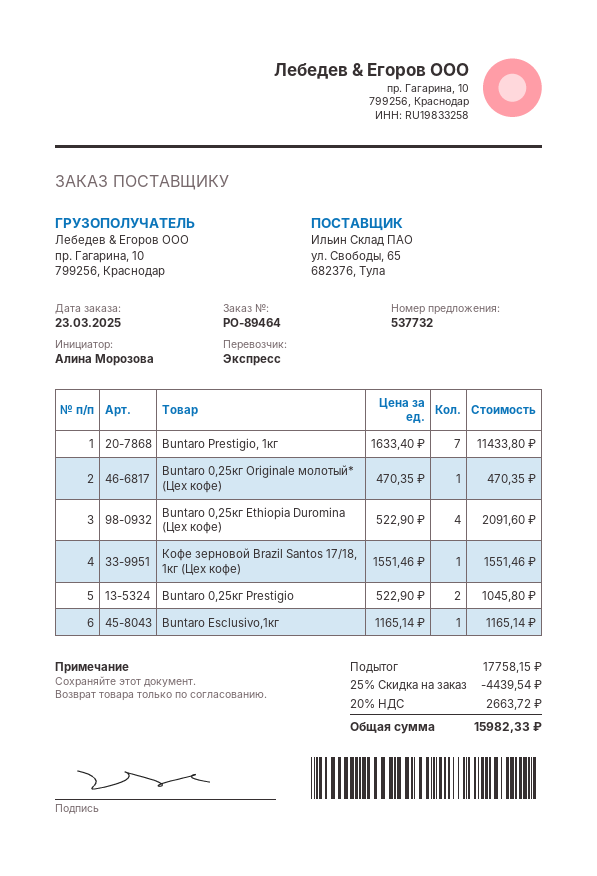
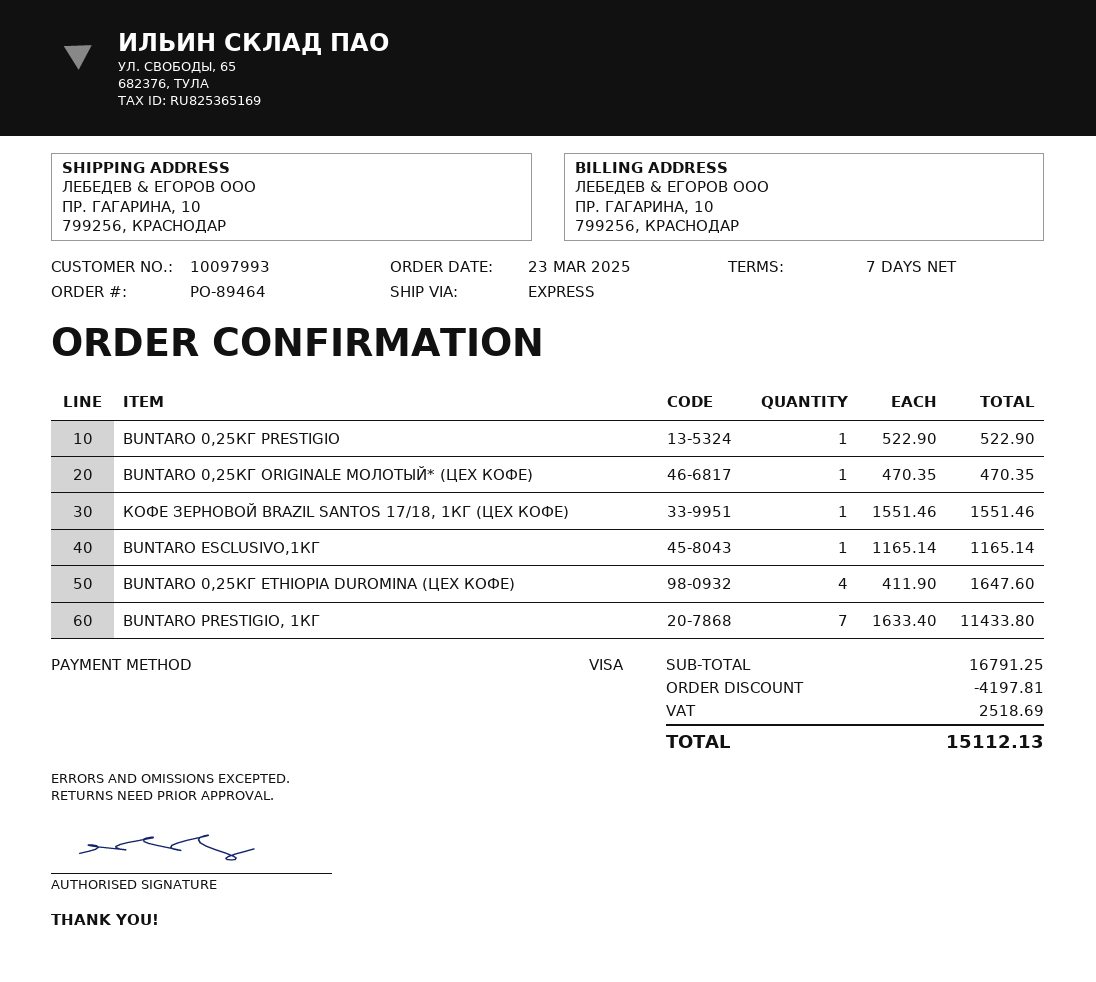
Buntaro 0,25кг Ethiopia Duromina (Цех кофе): 4 x 522.90 = 2091.60 -> 4 x 411.90 = 1647.60
Buntaro 0,25кг Prestigio: 2 x 522.90 = 1045.80 -> 1 x 522.90 = 522.90
subtotal: 17758.15 -> 16791.25
discount: 4439.54 -> 4197.81
tax: 2663.72 -> 2518.69
total: 15982.33 -> 15112.13

